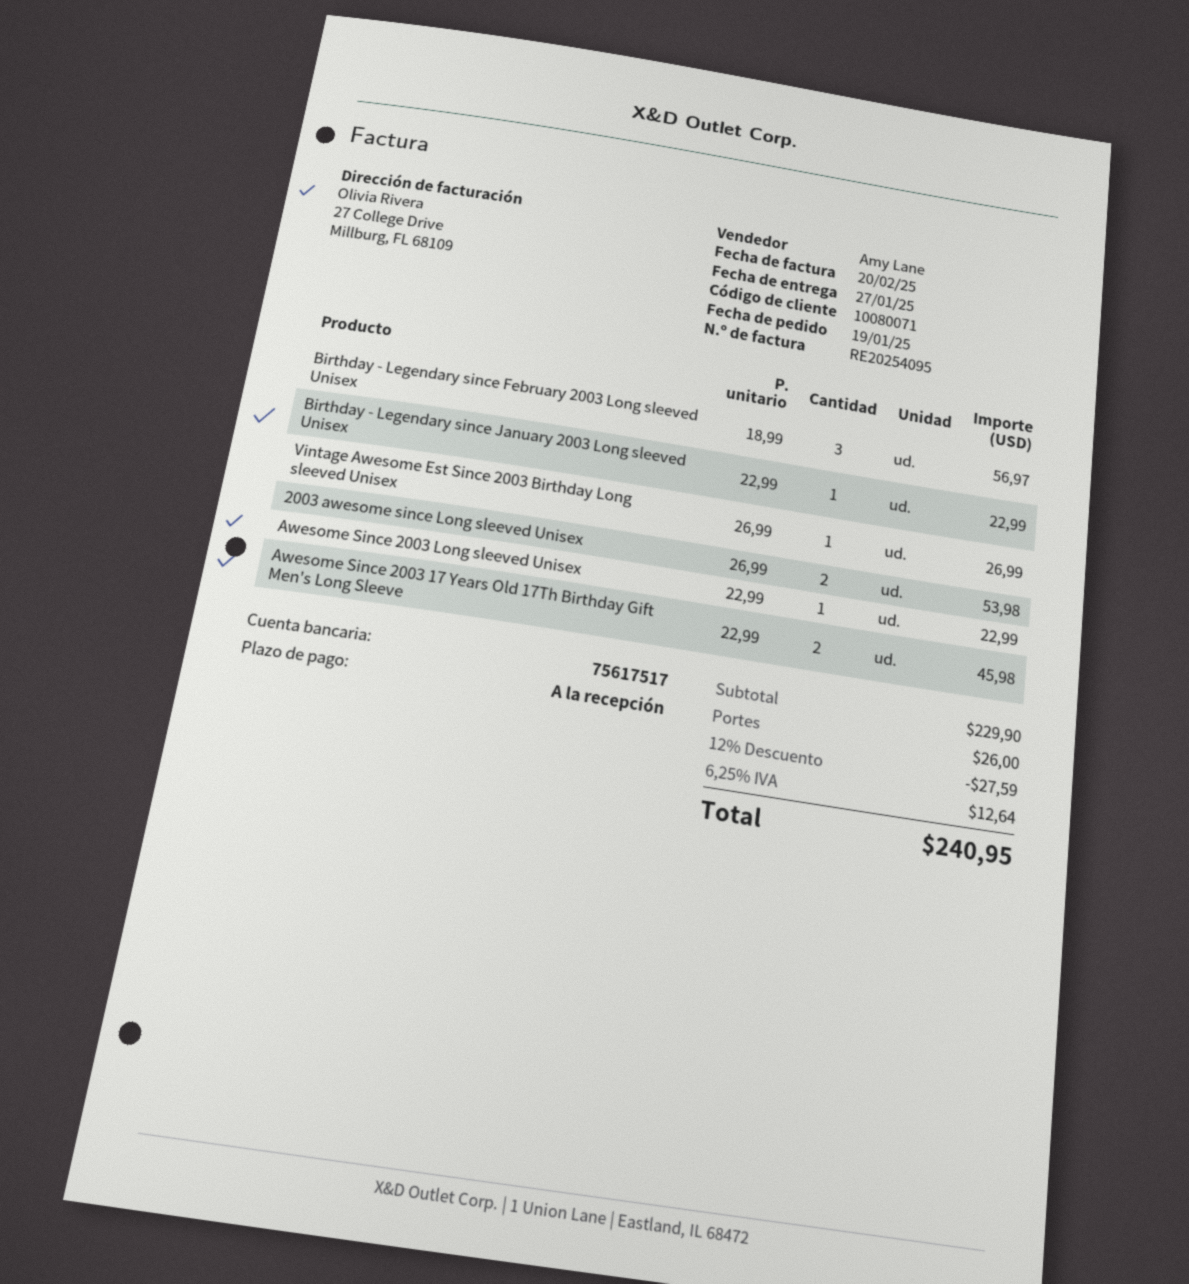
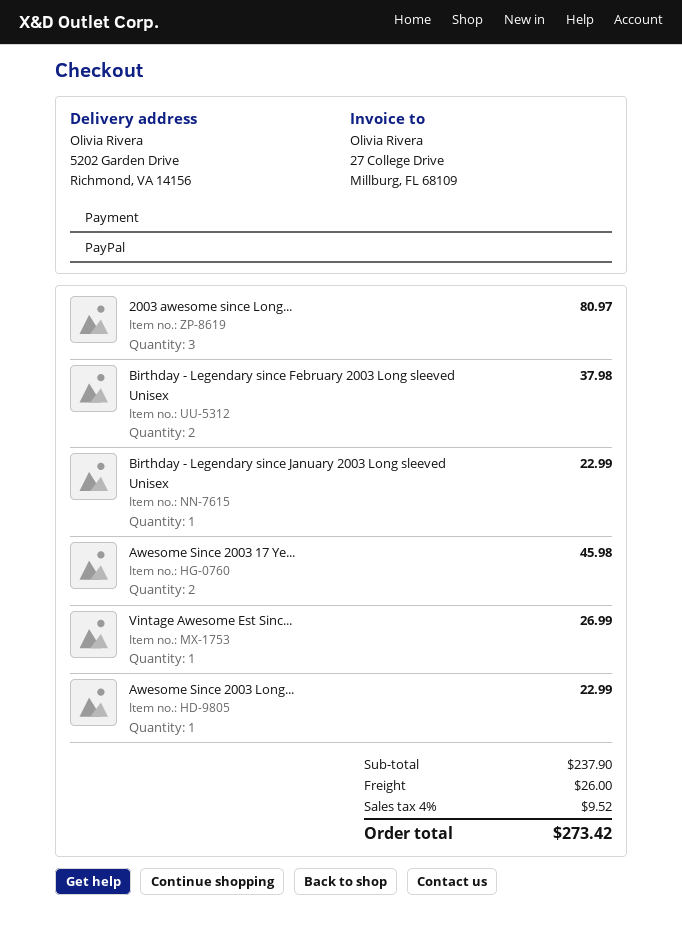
Birthday - Legendary since February 2003 Long sleeved Unisex: 3 for 56.97 -> 2 for 37.98
2003 awesome since Long sleeved Unisex: 2 for 53.98 -> 3 for 80.97
subtotal: 229.90 -> 237.90
discount: 12% = 27.59 -> none
tax: 6.25% = 12.64 -> 4% = 9.52
total: 240.95 -> 273.42

